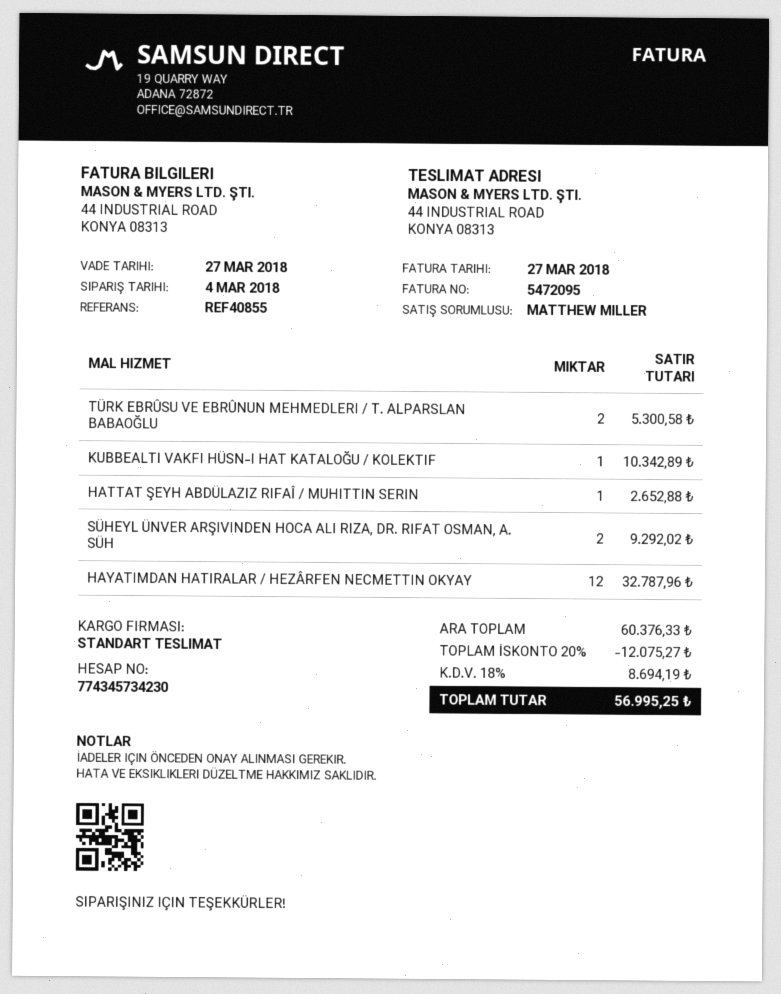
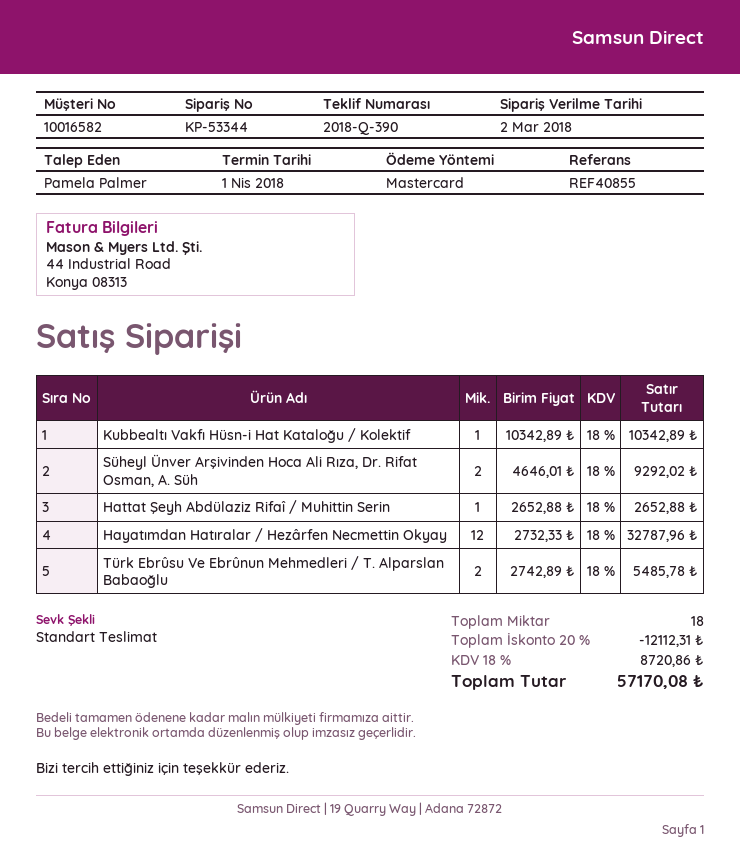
order date: 2018-03-04 -> 2018-03-02
TÜRK EBRÛSU VE EBRÛNUN MEHMEDLERI / T. ALPARSLAN BABAOĞLU: 2 for 5300.58 -> 2 for 5485.78
discount: 20% = 12075.27 -> 20% = 12112.31
tax: 18% = 8694.19 -> 18% = 8720.86
total: 56995.25 -> 57170.08

